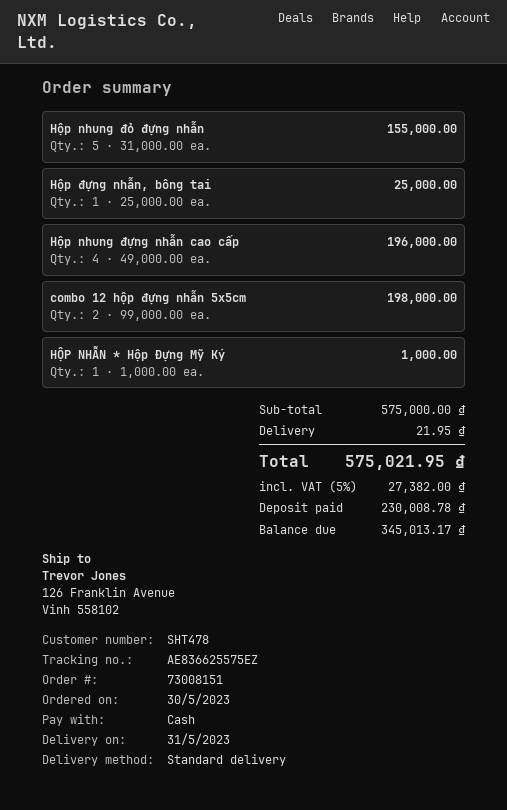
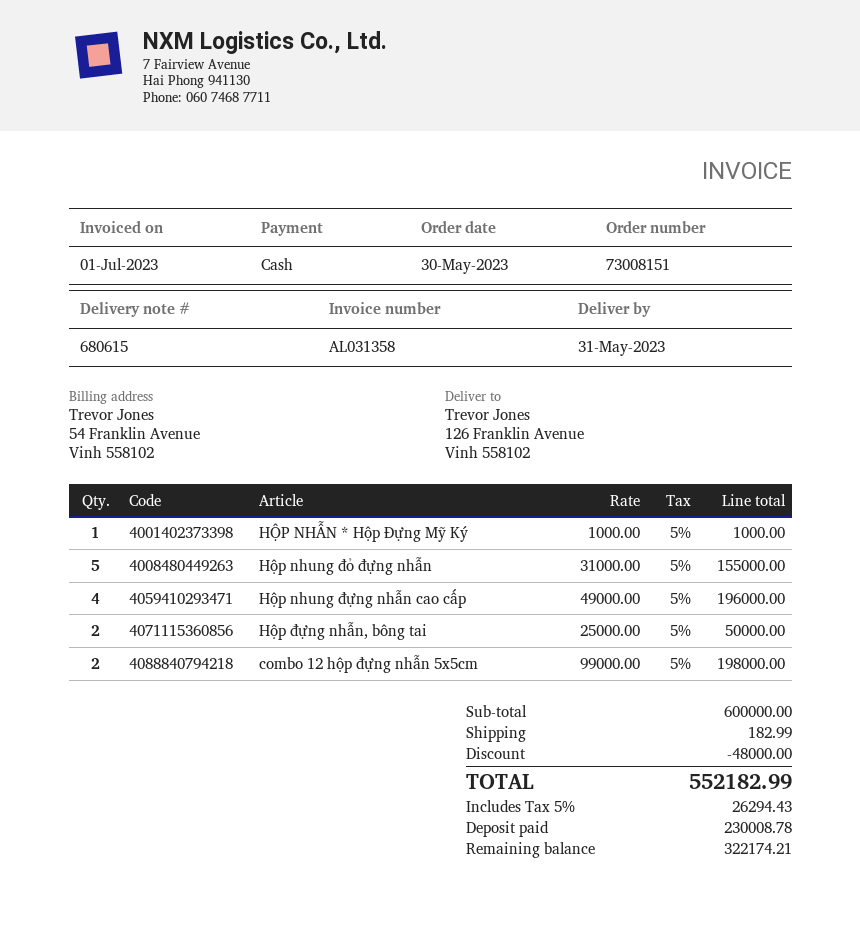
Hộp đựng nhẫn, bông tai: 1 x 25000.00 = 25000.00 -> 2 x 25000.00 = 50000.00
subtotal: 575000.00 -> 600000.00
discount: none -> 48000.00
shipping: 21.95 -> 182.99
tax: 5% = 27382.00 -> 5% = 26294.43
total: 575021.95 -> 552182.99
balance: 345013.17 -> 322174.21

